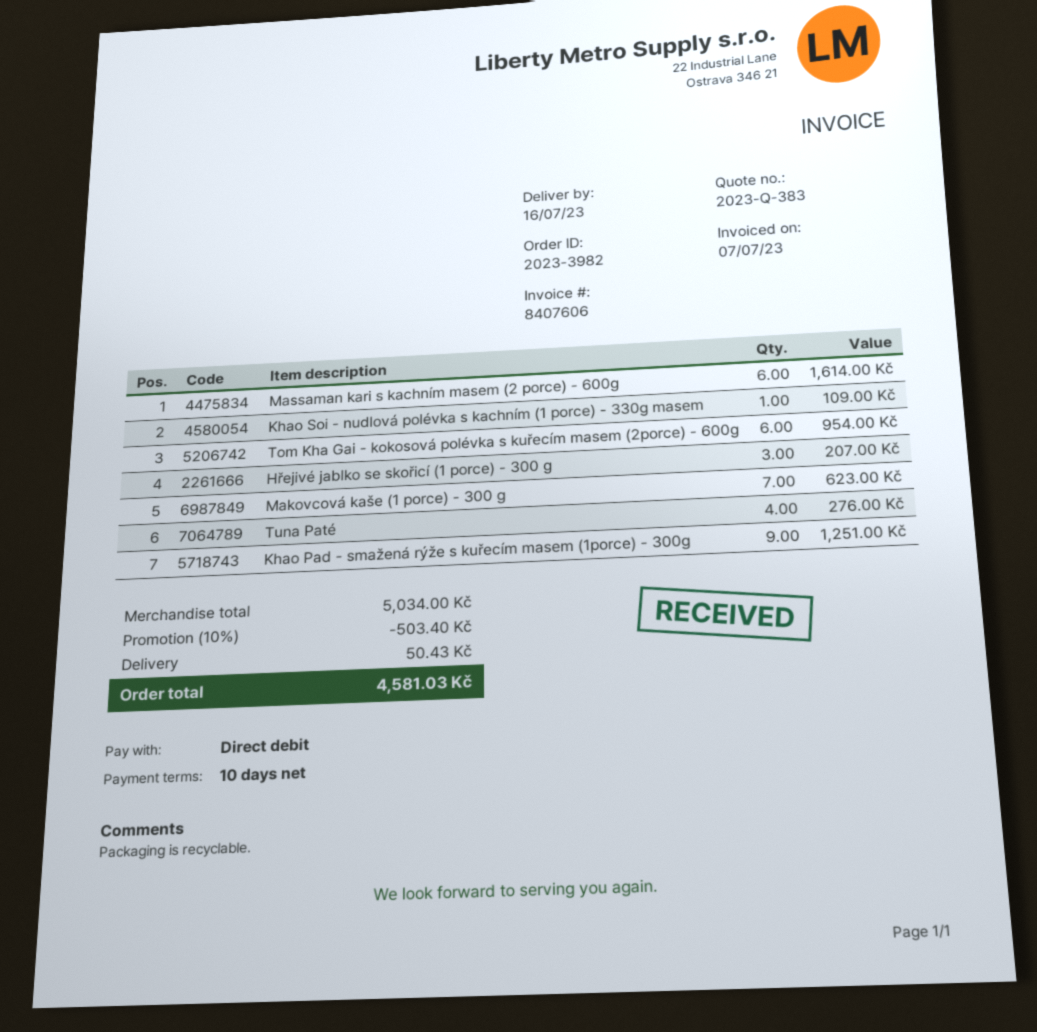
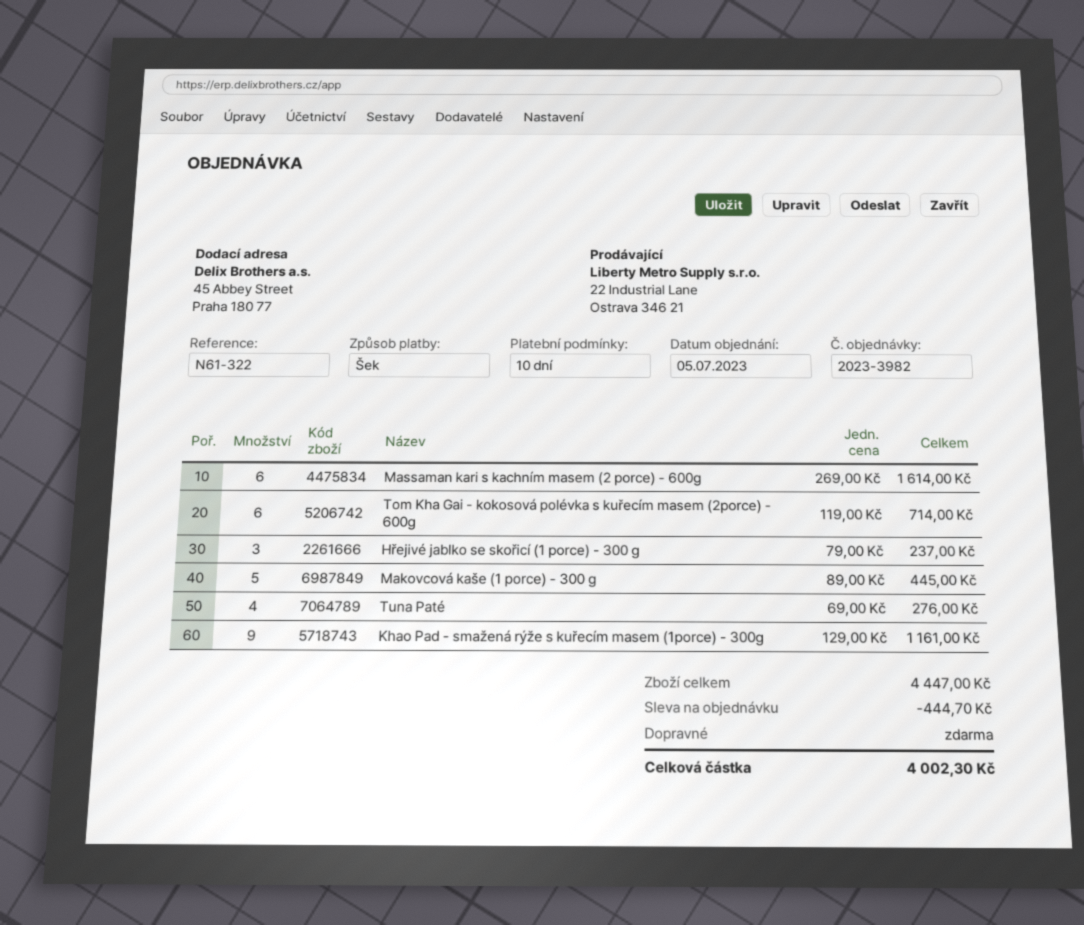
payment method: direct debit -> cheque
Khao Soi - nudlová polévka s kachním (1 porce) - 330g masem: 1 for 109.00 -> none
Tom Kha Gai - kokosová polévka s kuřecím masem (2porce) - 600g: 6 for 954.00 -> 6 for 714.00
Hřejivé jablko se skořicí (1 porce) - 300 g: 3 for 207.00 -> 3 for 237.00
Makovcová kaše (1 porce) - 300 g: 7 for 623.00 -> 5 for 445.00
Khao Pad - smažená rýže s kuřecím masem (1porce) - 300g: 9 for 1251.00 -> 9 for 1161.00
subtotal: 5034.00 -> 4447.00
discount: 503.40 -> 444.70
shipping: 50.43 -> 0.00
total: 4581.03 -> 4002.30

